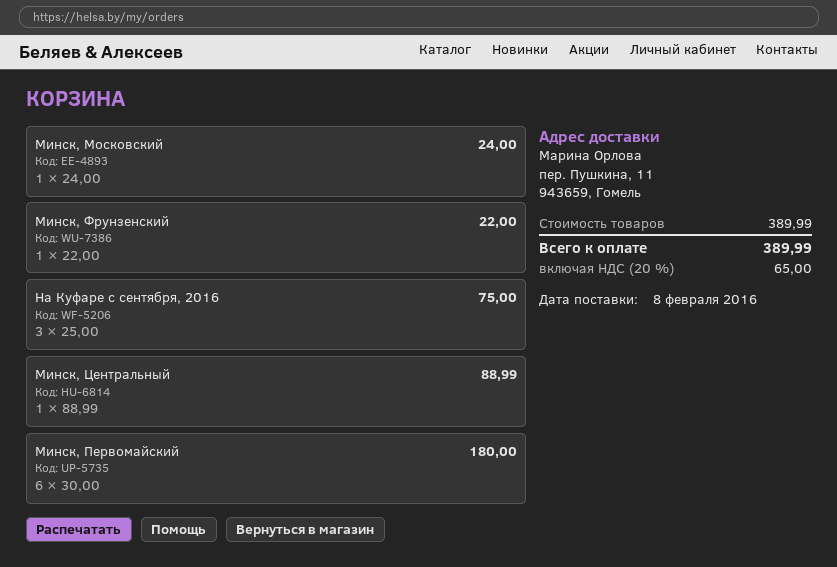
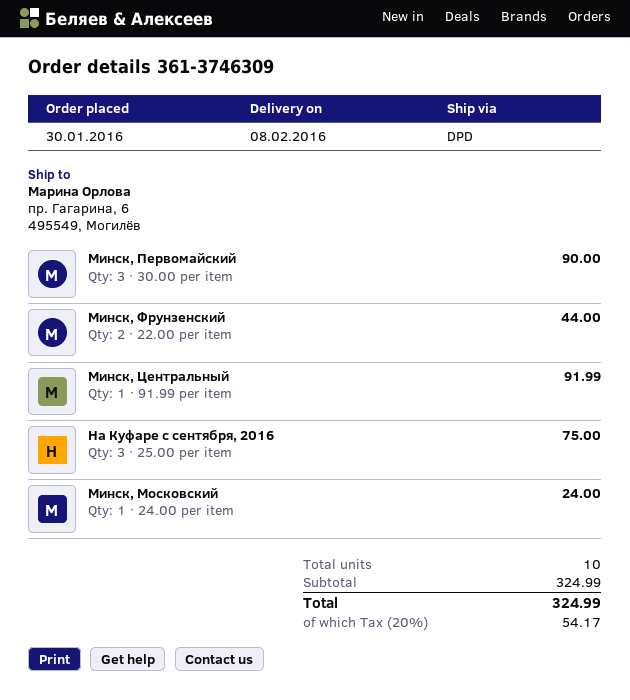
ship to: пер. Пушкина, 11, 943659, Гомель -> пр. Гагарина, 6, 495549, Могилёв
Минск, Фрунзенский: 1 x 22.00 = 22.00 -> 2 x 22.00 = 44.00
Минск, Центральный: 1 x 88.99 = 88.99 -> 1 x 91.99 = 91.99
Минск, Первомайский: 6 x 30.00 = 180.00 -> 3 x 30.00 = 90.00
subtotal: 389.99 -> 324.99
tax: 20% = 65.00 -> 20% = 54.17
total: 389.99 -> 324.99

